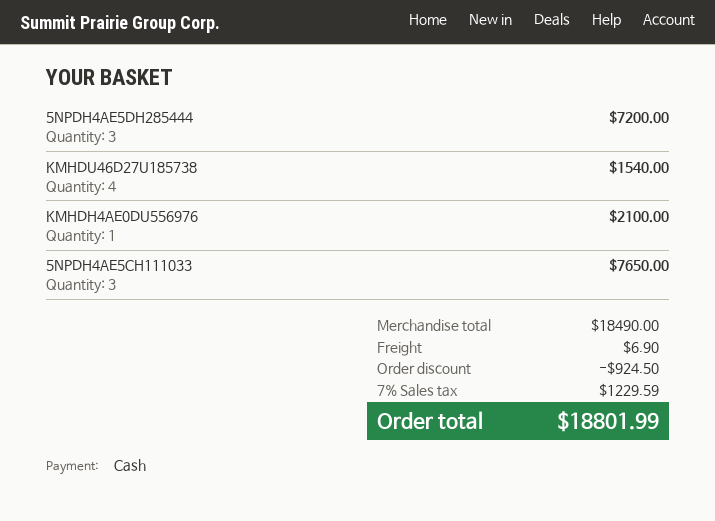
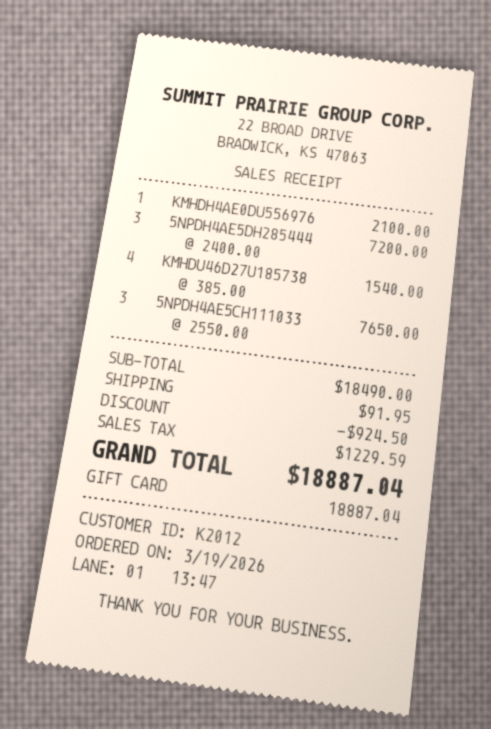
payment method: cash -> gift card
shipping: 6.90 -> 91.95
total: 18801.99 -> 18887.04

